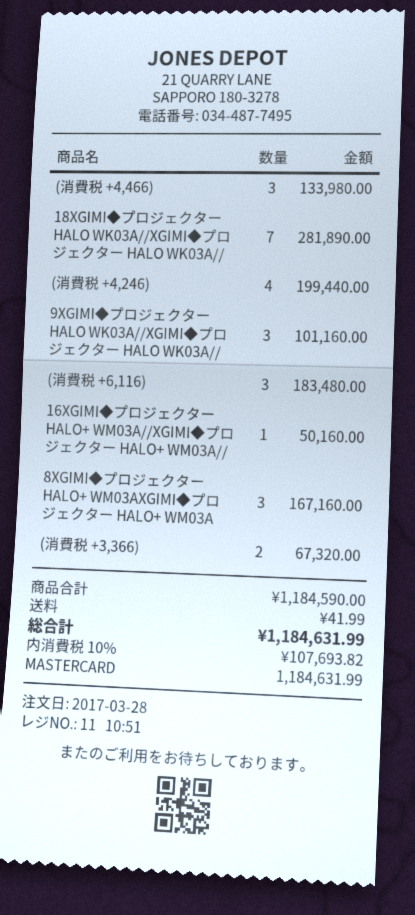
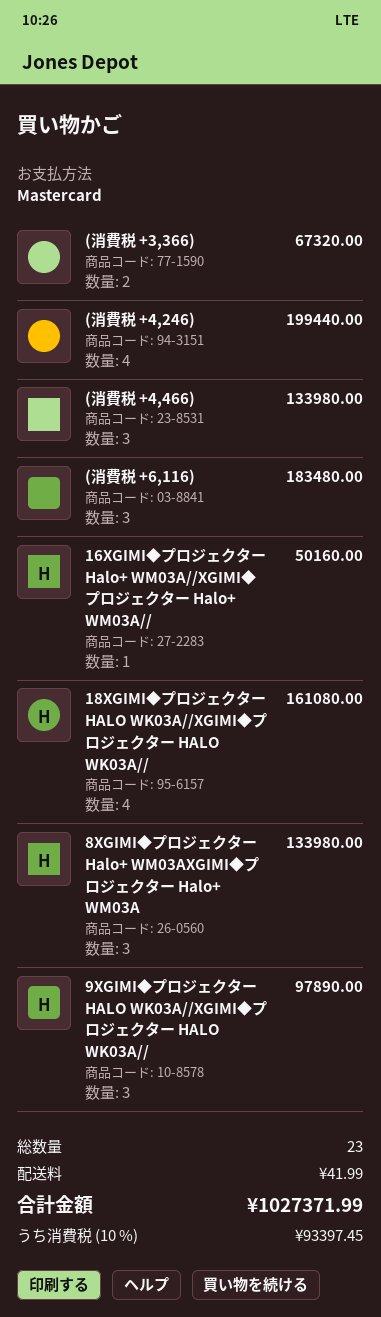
18XGIMI◆プロジェクター HALO WK03A//XGIMI◆プロジェクター HALO WK03A//: 7 for 281890.00 -> 4 for 161080.00
9XGIMI◆プロジェクター HALO WK03A//XGIMI◆プロジェクター HALO WK03A//: 3 for 101160.00 -> 3 for 97890.00
8XGIMI◆プロジェクター HALO+ WM03AXGIMI◆プロジェクター HALO+ WM03A: 3 for 167160.00 -> 3 for 133980.00
tax: 10% = 107693.82 -> 10% = 93397.45
total: 1184631.99 -> 1027371.99

